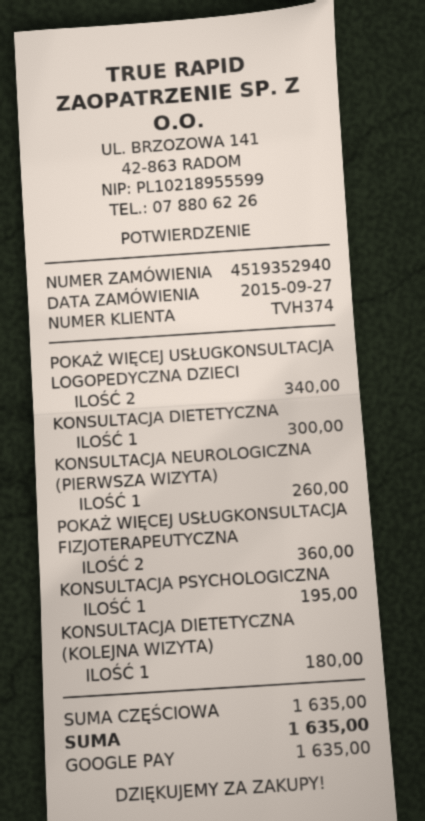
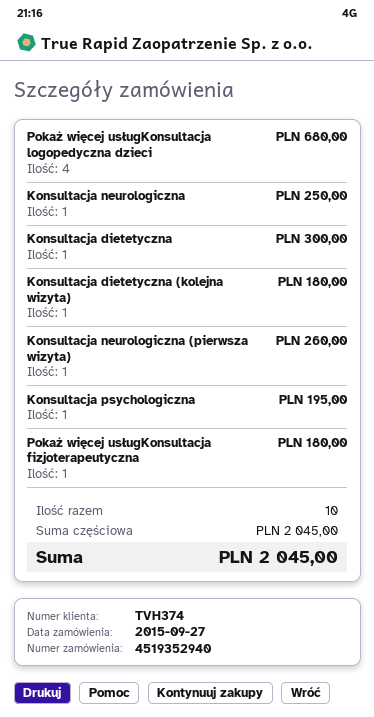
POKAŻ WIĘCEJ USŁUGKONSULTACJA LOGOPEDYCZNA DZIECI: 2 for 340.00 -> 4 for 680.00
POKAŻ WIĘCEJ USŁUGKONSULTACJA FIZJOTERAPEUTYCZNA: 2 for 360.00 -> 1 for 180.00
Konsultacja neurologiczna: none -> 1 for 250.00
subtotal: 1635.00 -> 2045.00
total: 1635.00 -> 2045.00

